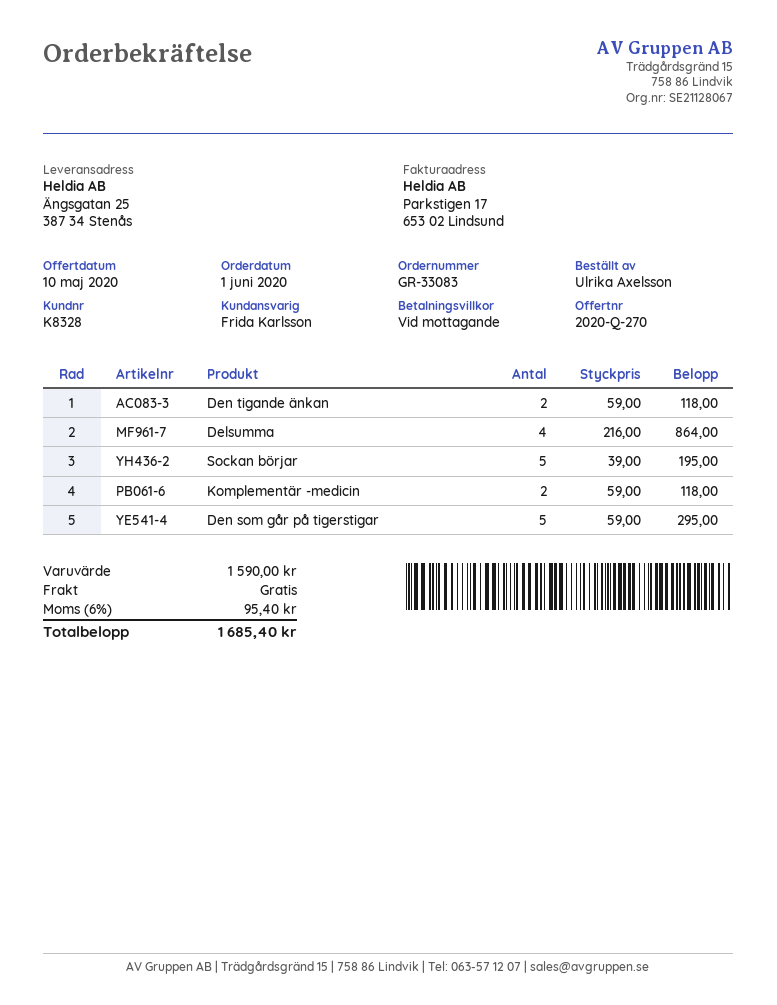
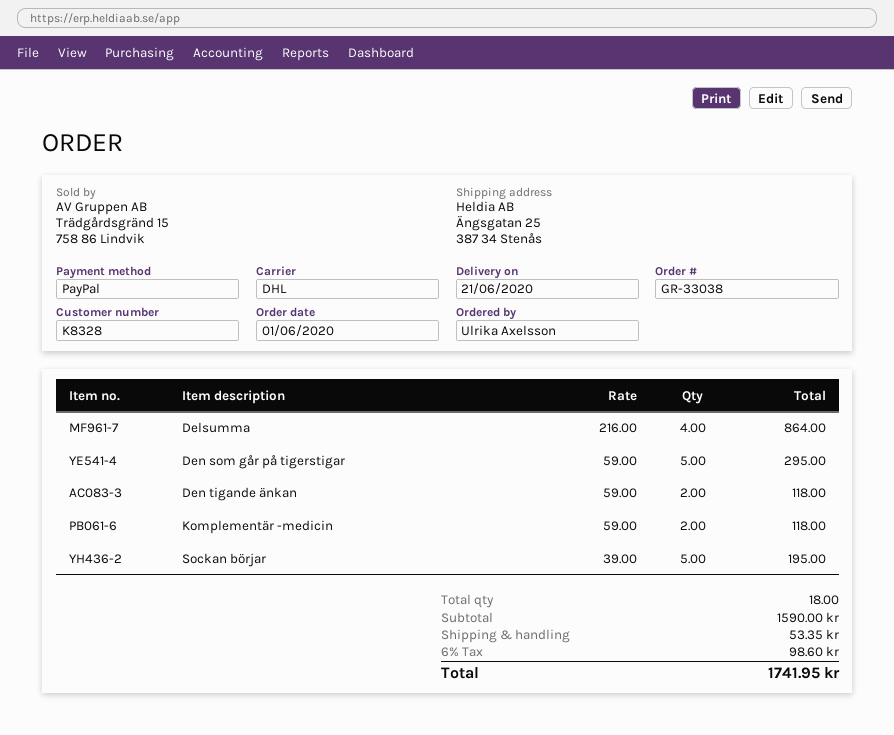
order number: GR-33083 -> GR-33038
shipping: 0.00 -> 53.35
tax: 6% = 95.40 -> 6% = 98.60
total: 1685.40 -> 1741.95

